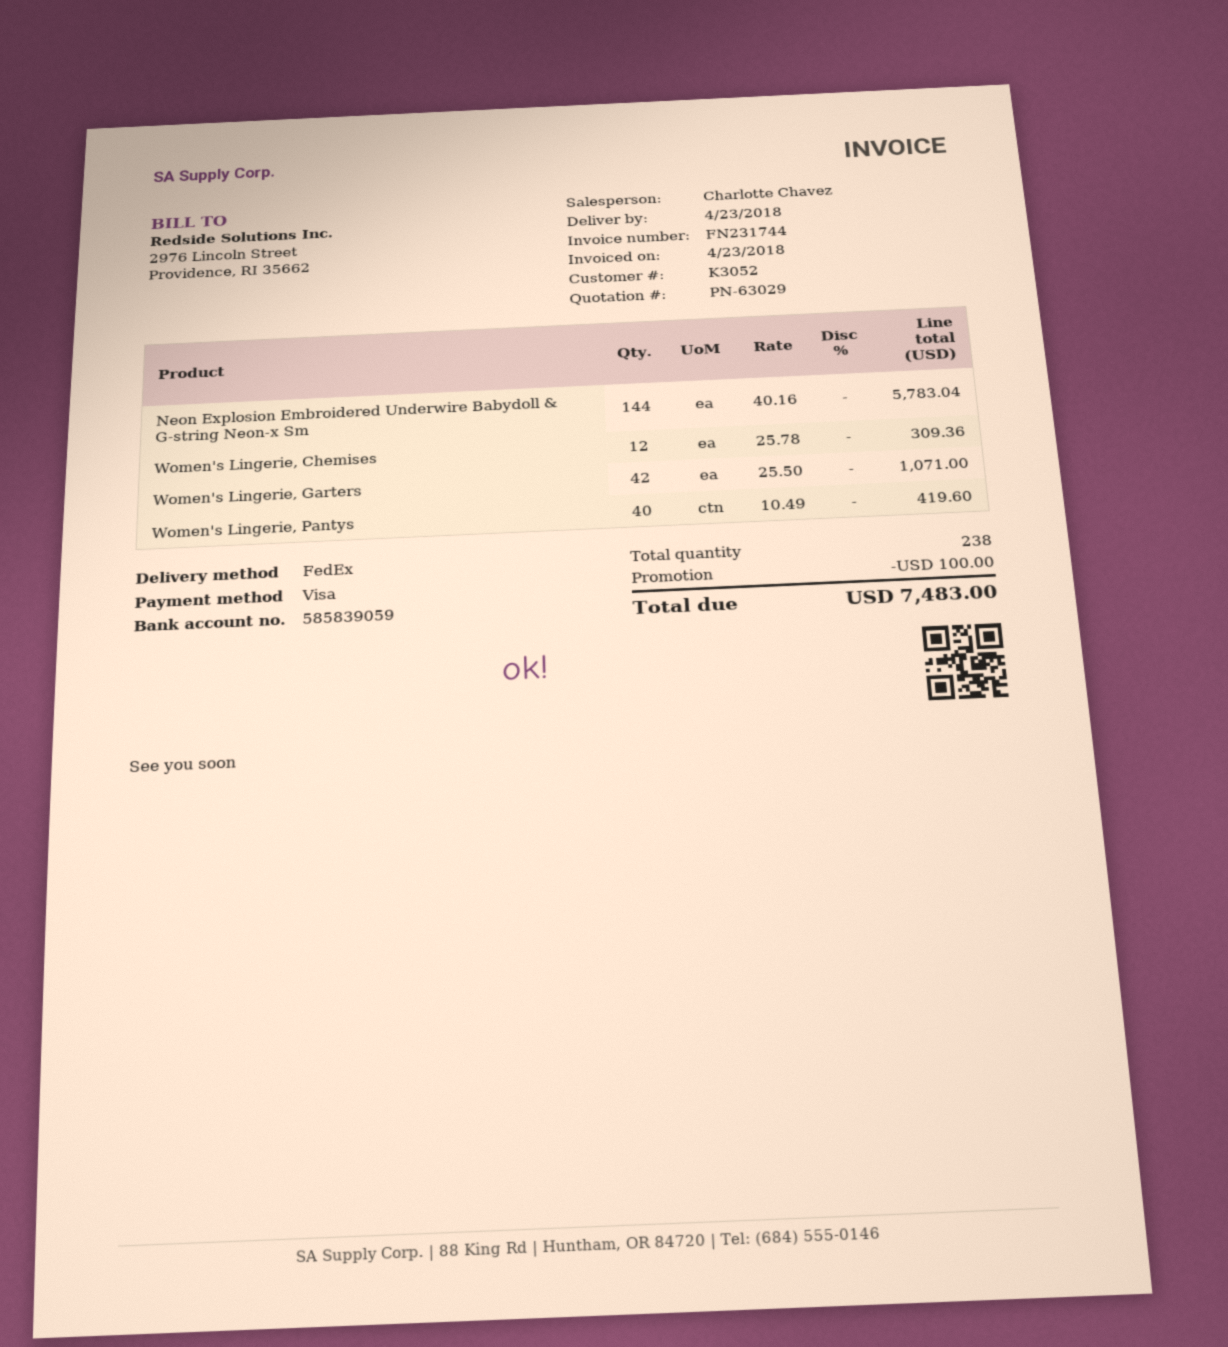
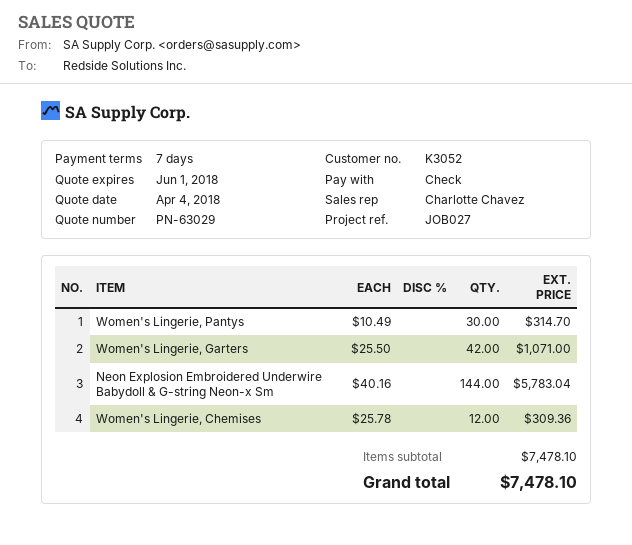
payment method: Visa -> cheque
Women's Lingerie, Pantys: 40 x 10.49 = 419.60 -> 30 x 10.49 = 314.70
discount: 100.00 -> none
total: 7483.00 -> 7478.10

